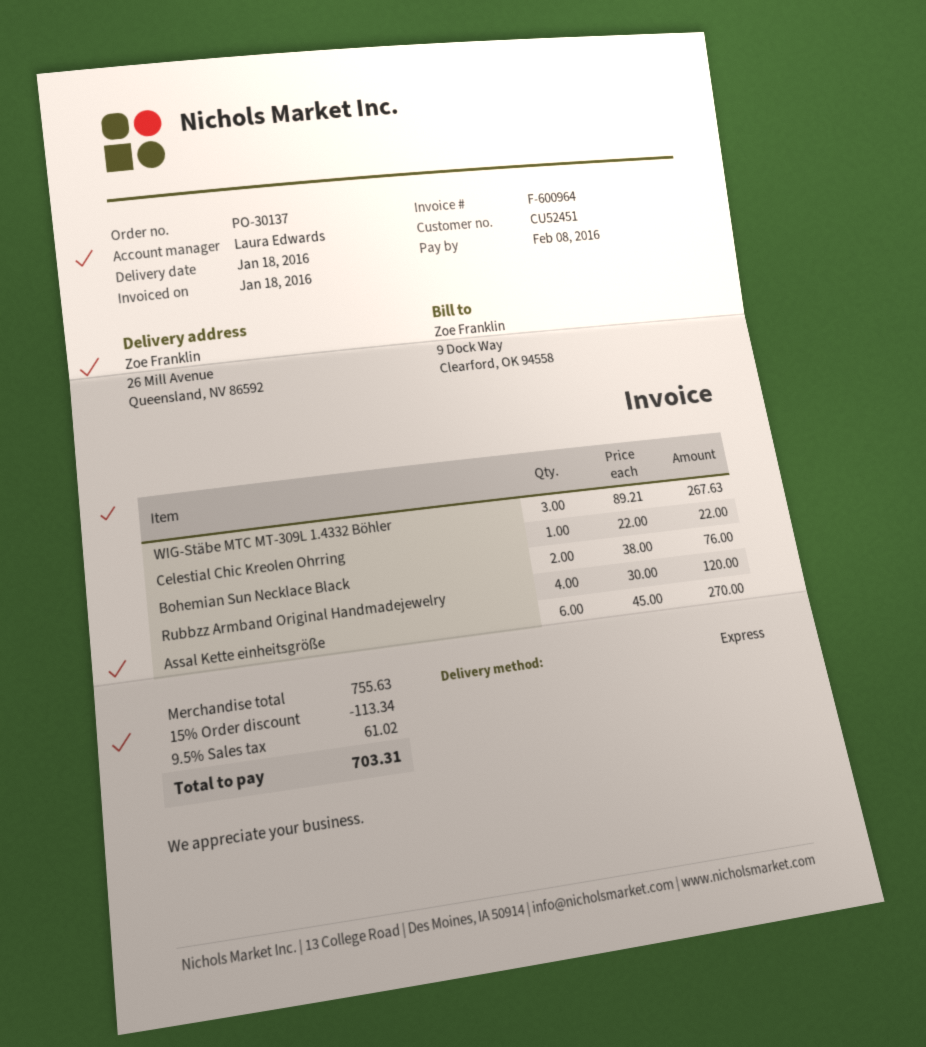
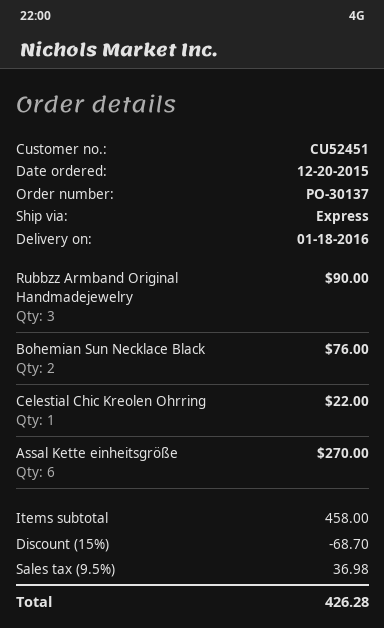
WIG-Stäbe MTC MT-309L 1.4332 Böhler: 3 for 267.63 -> none
Rubbzz Armband Original Handmadejewelry: 4 for 120.00 -> 3 for 90.00
subtotal: 755.63 -> 458.00
discount: 15% = 113.34 -> 15% = 68.70
tax: 9.5% = 61.02 -> 9.5% = 36.98
total: 703.31 -> 426.28

